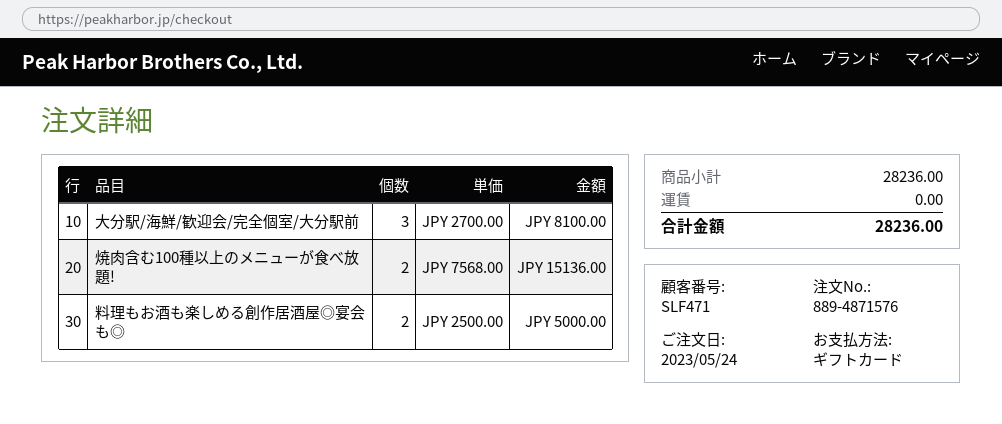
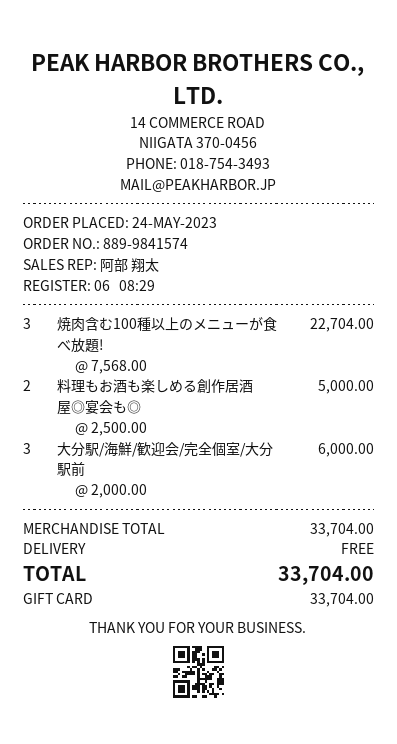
order number: 889-4871576 -> 889-9841574
大分駅/海鮮/歓迎会/完全個室/大分駅前: 3 x 2700.00 = 8100.00 -> 3 x 2000.00 = 6000.00
焼肉含む100種以上のメニューが食べ放題!: 2 x 7568.00 = 15136.00 -> 3 x 7568.00 = 22704.00
subtotal: 28236.00 -> 33704.00
total: 28236.00 -> 33704.00

